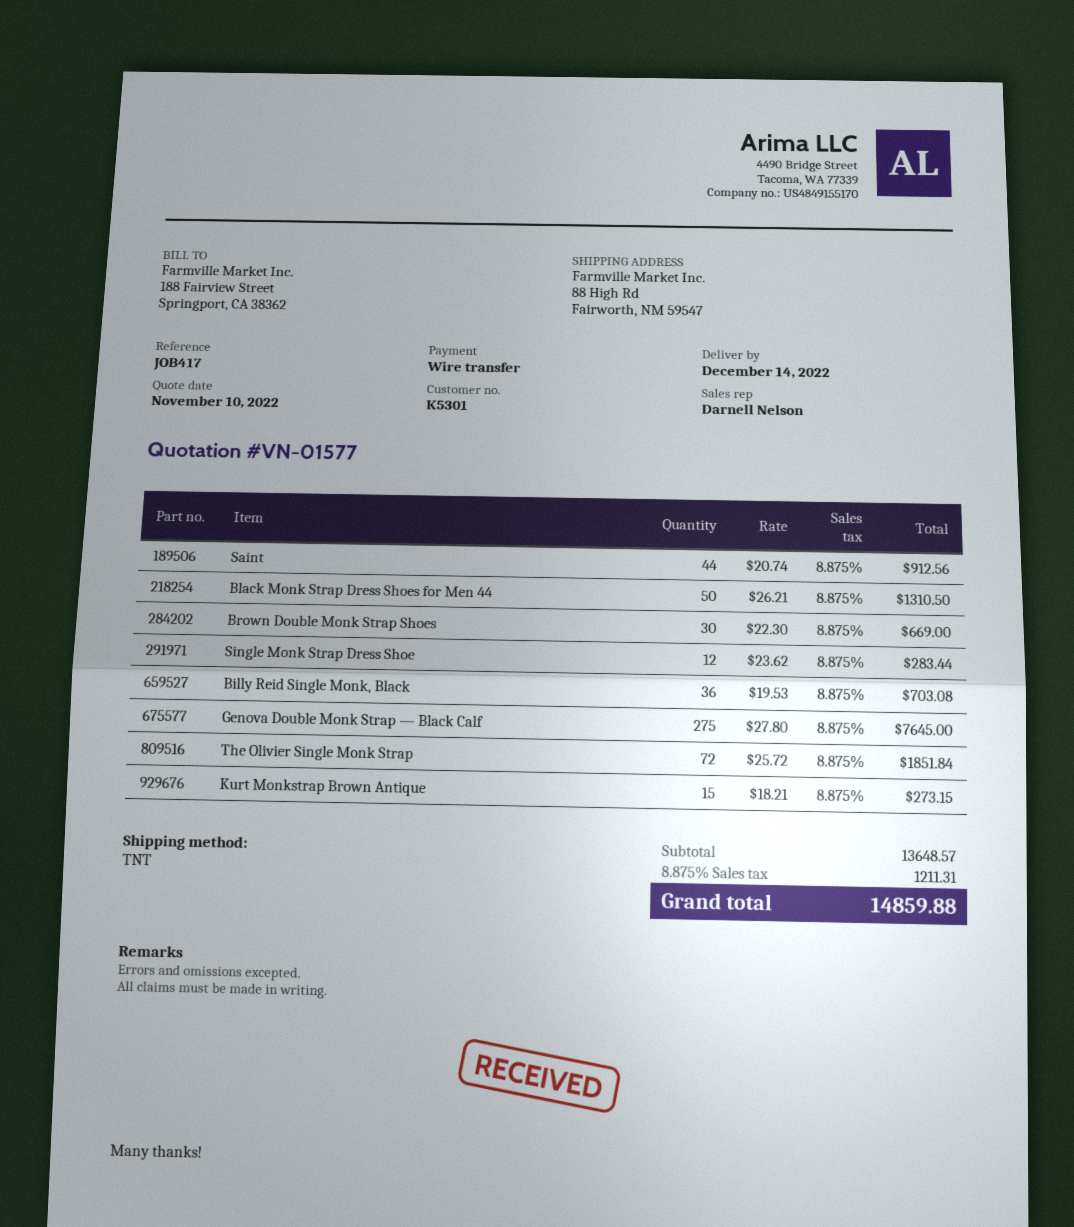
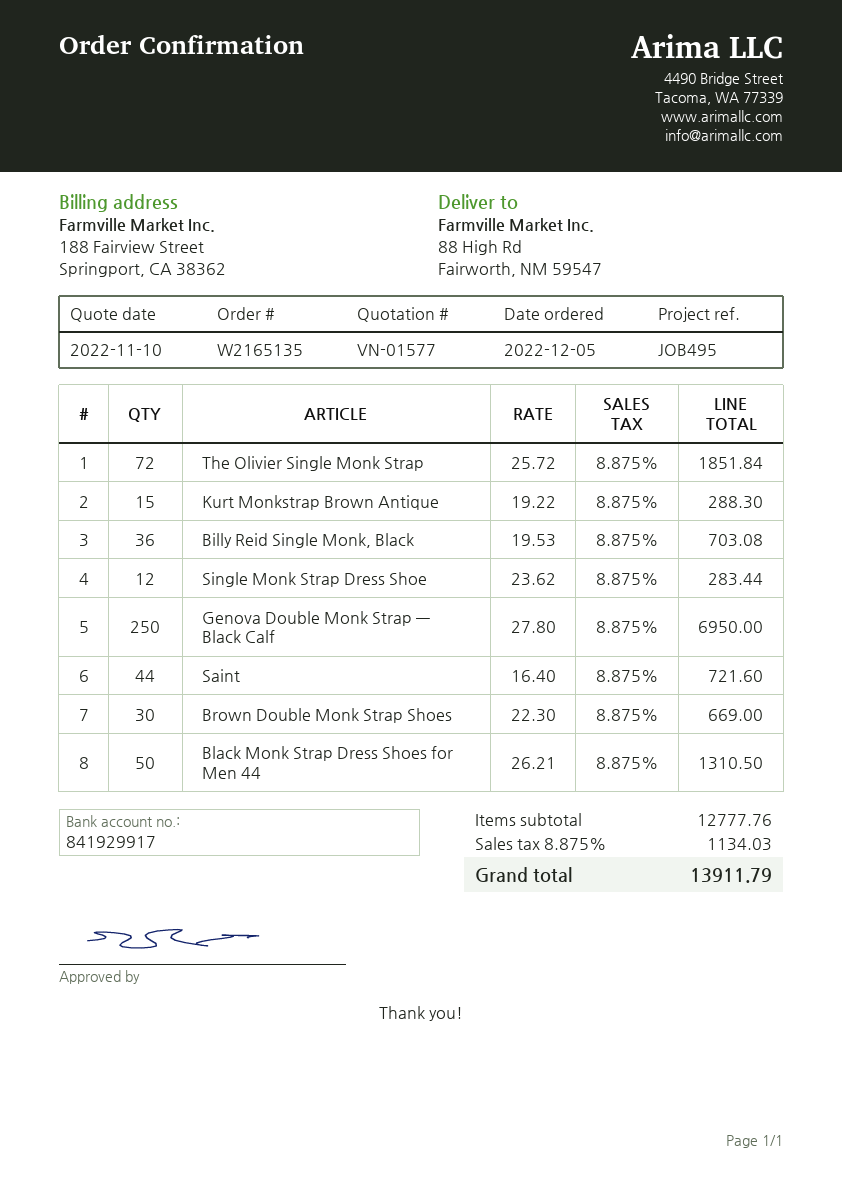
reference: JOB417 -> JOB495
Saint: 44 x 20.74 = 912.56 -> 44 x 16.40 = 721.60
Genova Double Monk Strap — Black Calf: 275 x 27.80 = 7645.00 -> 250 x 27.80 = 6950.00
Kurt Monkstrap Brown Antique: 15 x 18.21 = 273.15 -> 15 x 19.22 = 288.30
subtotal: 13648.57 -> 12777.76
tax: 8.875% = 1211.31 -> 8.875% = 1134.03
total: 14859.88 -> 13911.79

